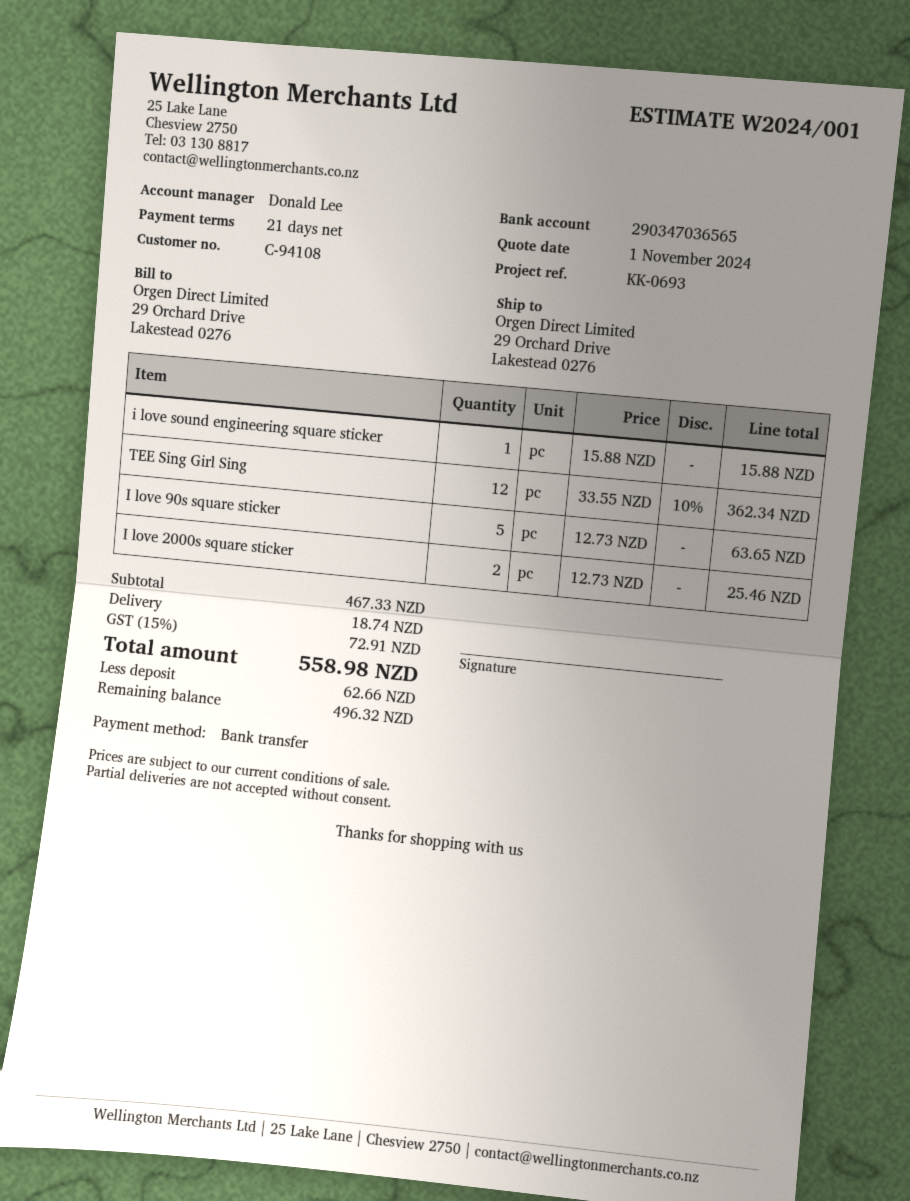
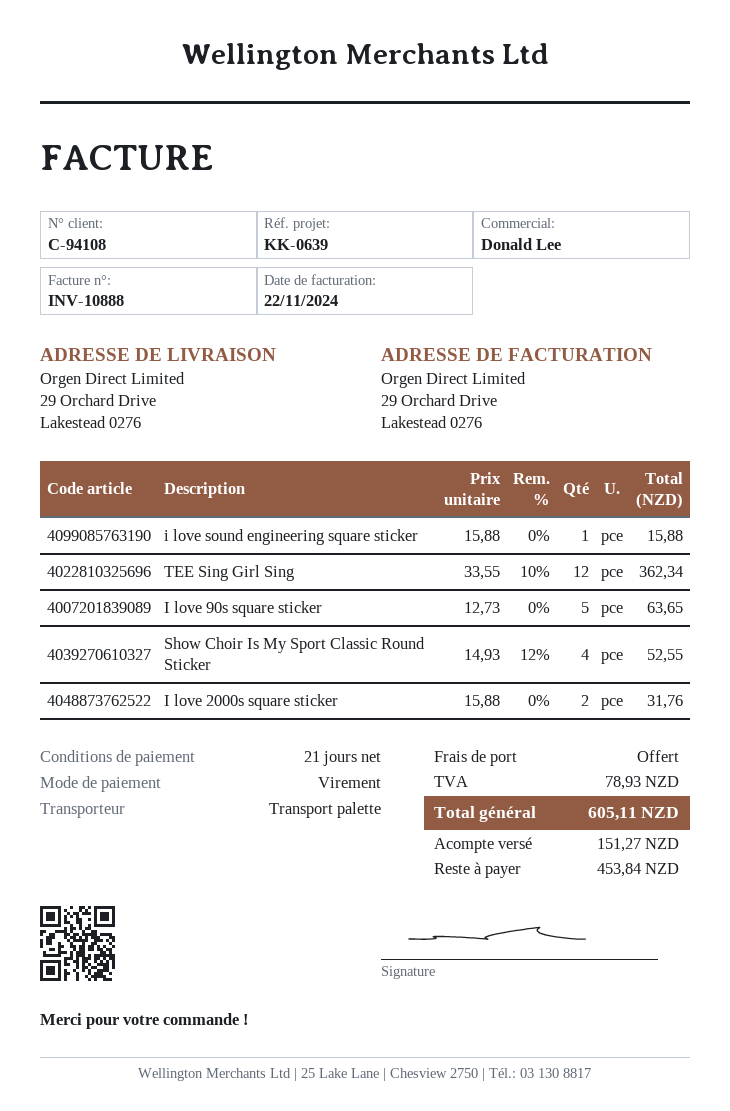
reference: KK-0693 -> KK-0639
I love 2000s square sticker: 2 x 12.73 = 25.46 -> 2 x 15.88 = 31.76
Show Choir Is My Sport Classic Round Sticker: none -> 4 x 14.93 - 12% = 52.55
shipping: 18.74 -> 0.00
tax: 72.91 -> 78.93
total: 558.98 -> 605.11
deposit: 62.66 -> 151.27
balance: 496.32 -> 453.84

